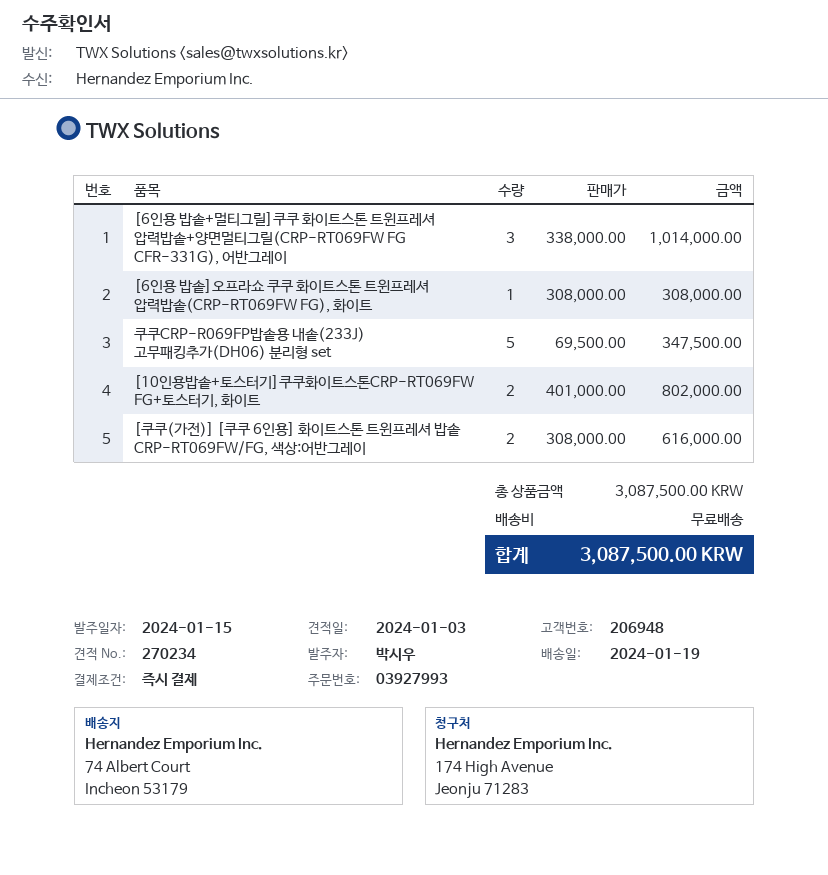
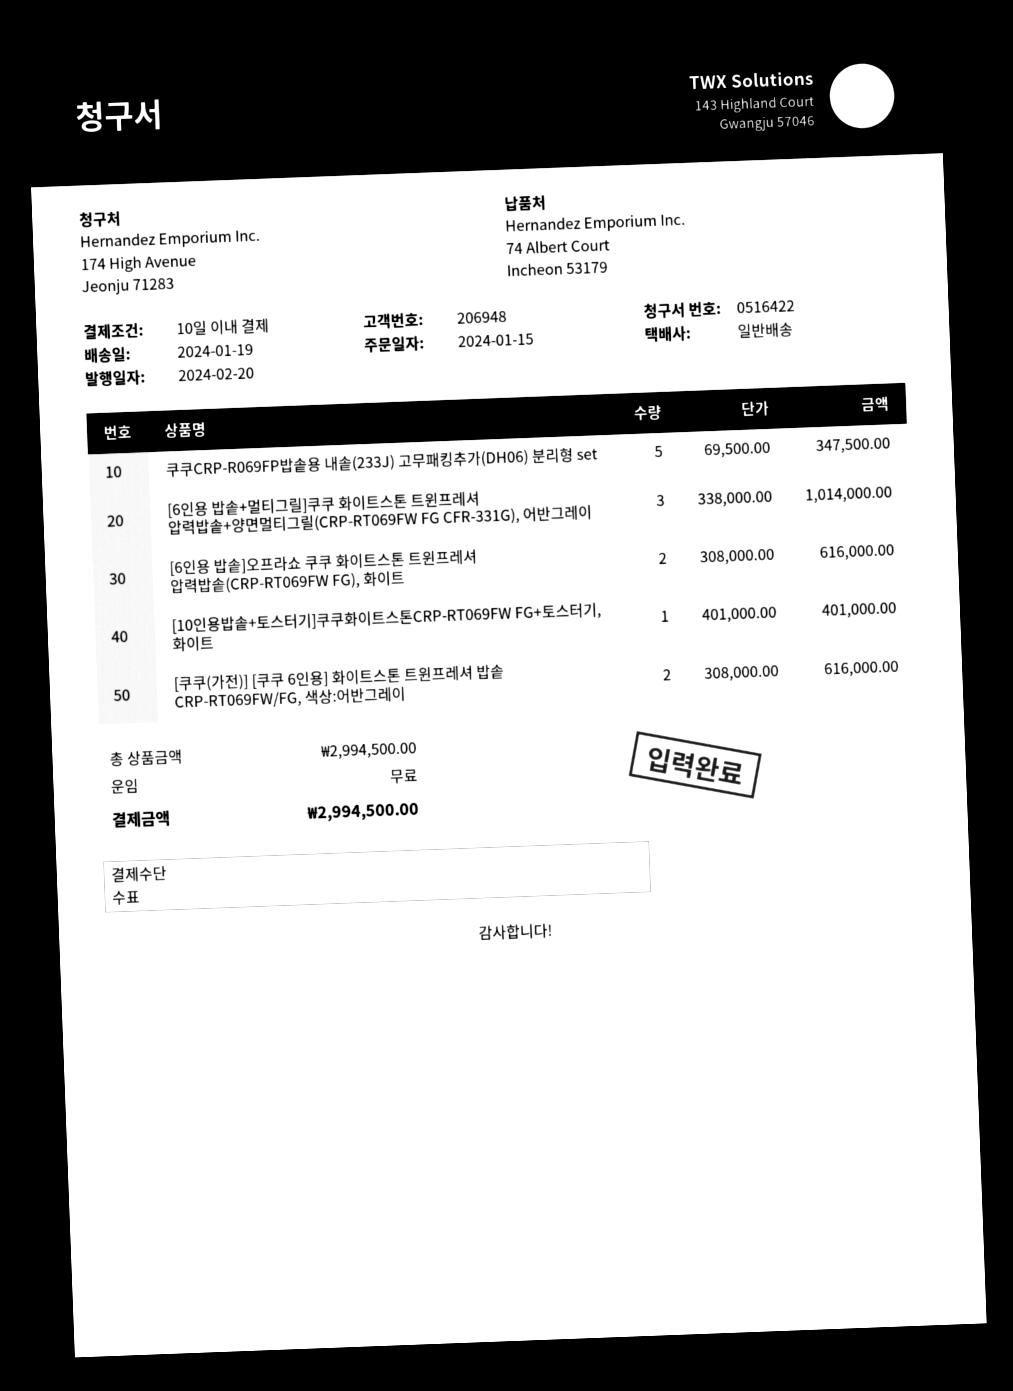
payment terms: on receipt -> 10 days
[6인용 밥솥]오프라쇼 쿠쿠 화이트스톤 트윈프레셔 압력밥솥(CRP-RT069FW FG), 화이트: 1 x 308000.00 = 308000.00 -> 2 x 308000.00 = 616000.00
[10인용밥솥+토스터기]쿠쿠화이트스톤CRP-RT069FW FG+토스터기, 화이트: 2 x 401000.00 = 802000.00 -> 1 x 401000.00 = 401000.00
subtotal: 3087500.00 -> 2994500.00
total: 3087500.00 -> 2994500.00

